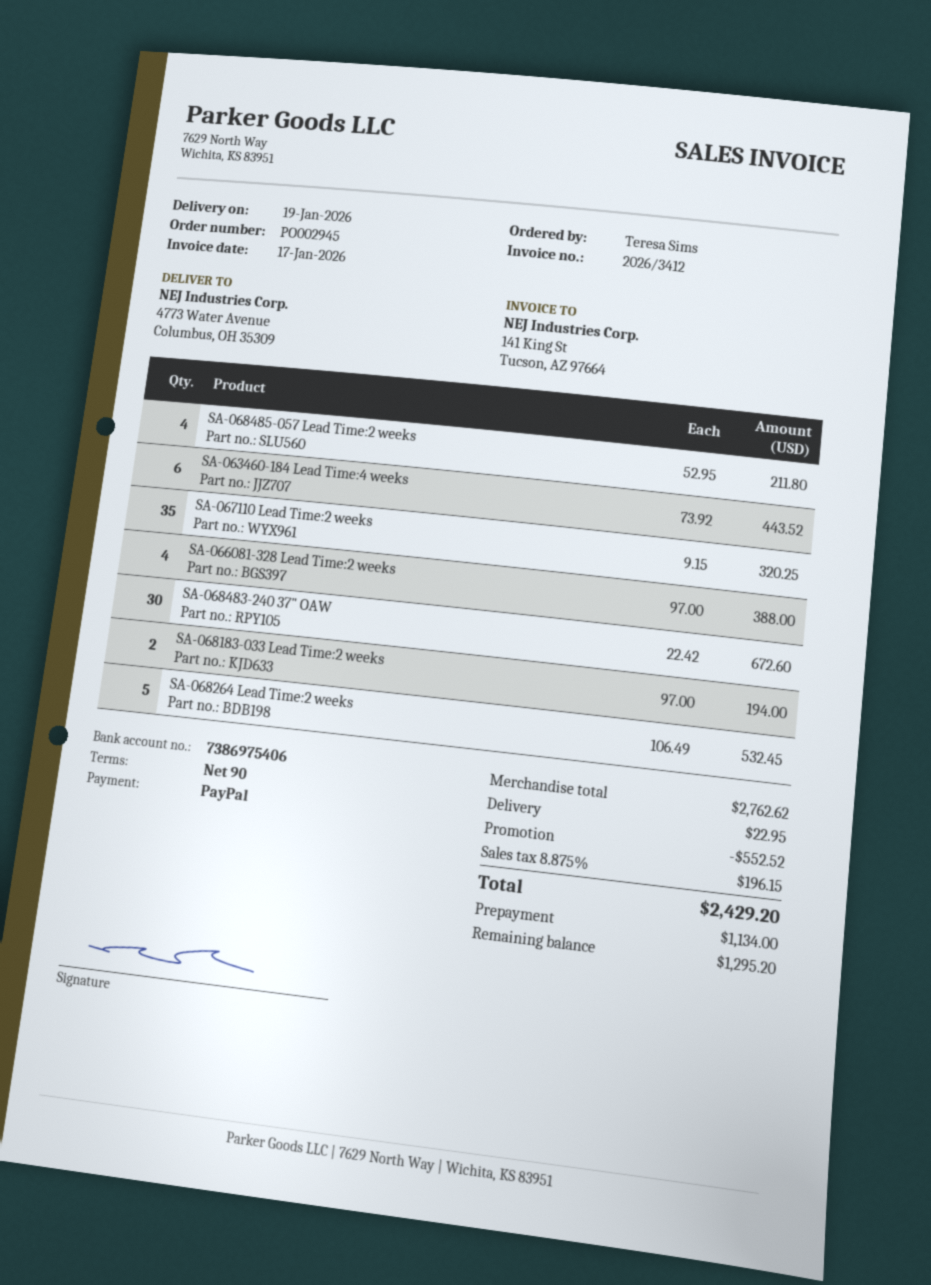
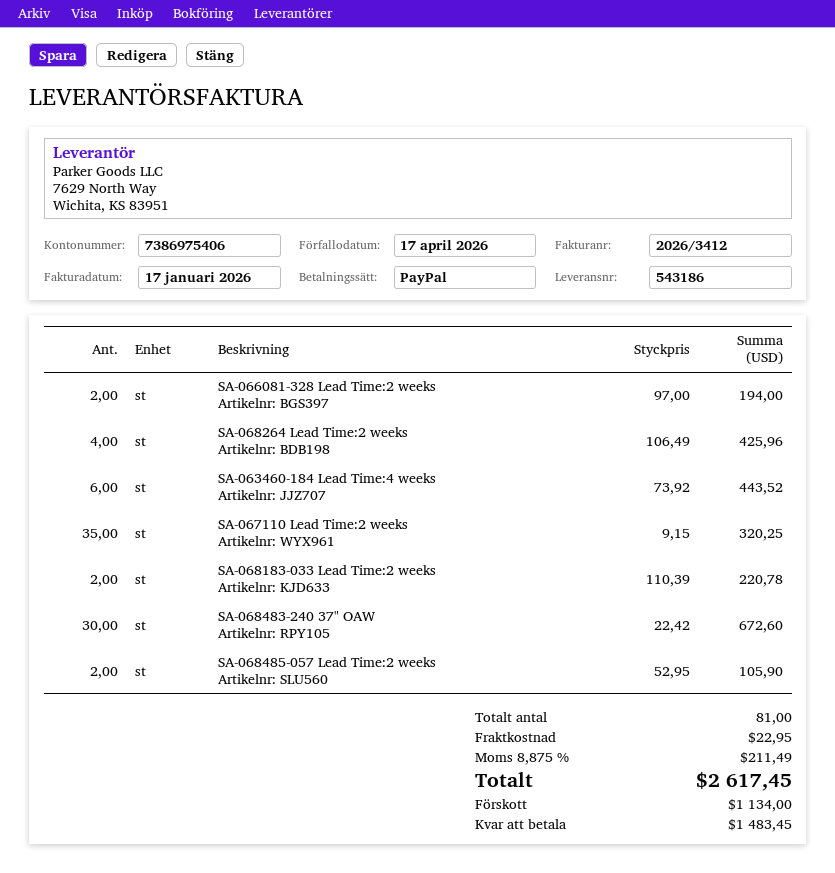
SA-068485-057 Lead Time:2 weeks: 4 x 52.95 = 211.80 -> 2 x 52.95 = 105.90
SA-066081-328 Lead Time:2 weeks: 4 x 97.00 = 388.00 -> 2 x 97.00 = 194.00
SA-068183-033 Lead Time:2 weeks: 2 x 97.00 = 194.00 -> 2 x 110.39 = 220.78
SA-068264 Lead Time:2 weeks: 5 x 106.49 = 532.45 -> 4 x 106.49 = 425.96
discount: 552.52 -> none
tax: 8.875% = 196.15 -> 8.875% = 211.49
total: 2429.20 -> 2617.45
balance: 1295.20 -> 1483.45

